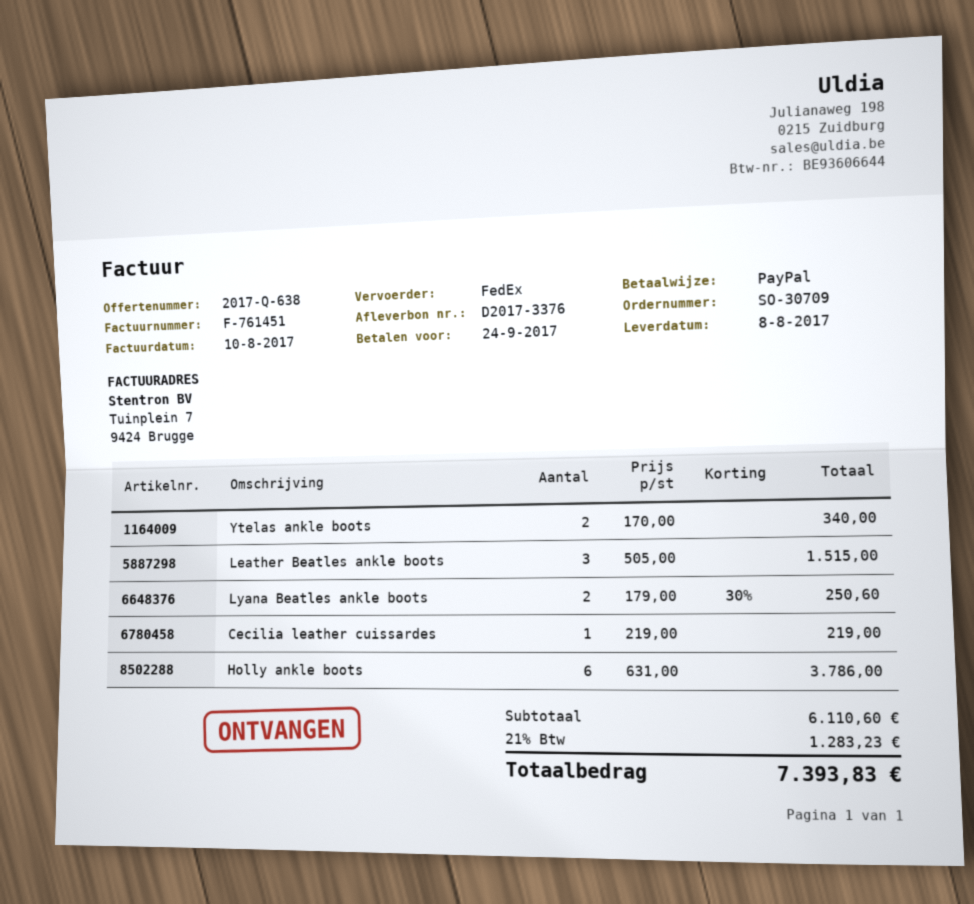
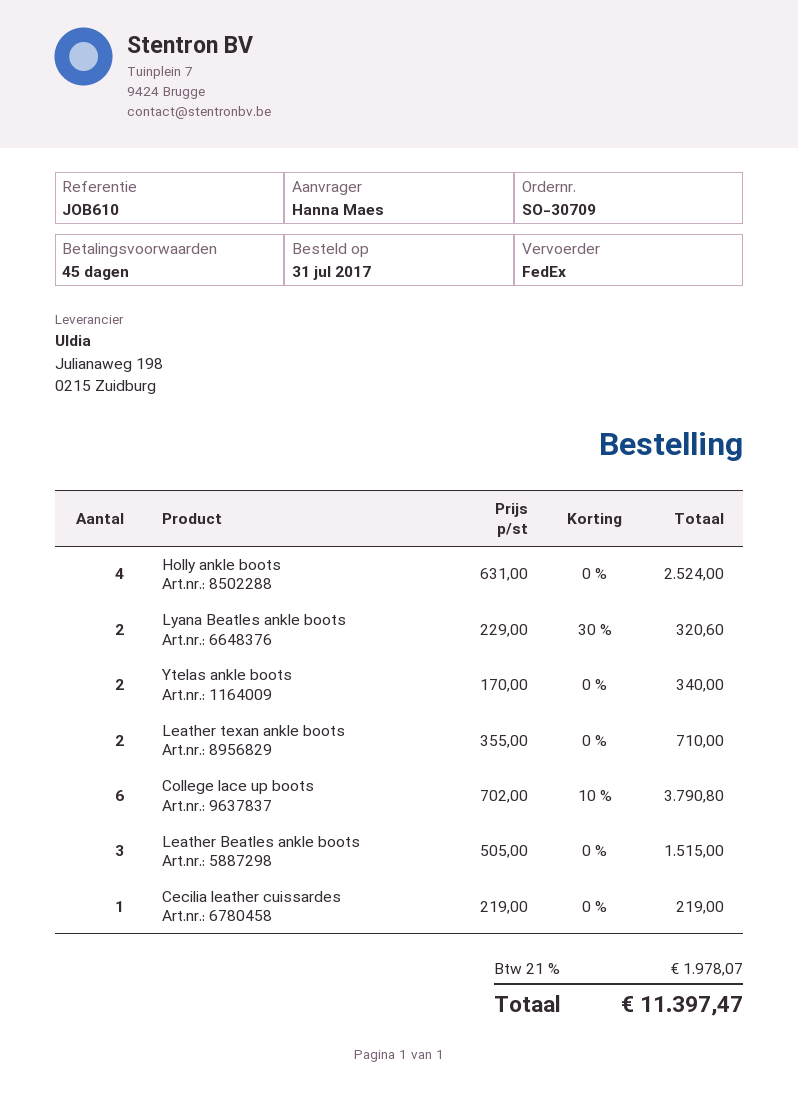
Lyana Beatles ankle boots: 2 x 179.00 - 30% = 250.60 -> 2 x 229.00 - 30% = 320.60
Holly ankle boots: 6 x 631.00 = 3786.00 -> 4 x 631.00 = 2524.00
Leather texan ankle boots: none -> 2 x 355.00 = 710.00
College lace up boots: none -> 6 x 702.00 - 10% = 3790.80
tax: 21% = 1283.23 -> 21% = 1978.07
total: 7393.83 -> 11397.47

